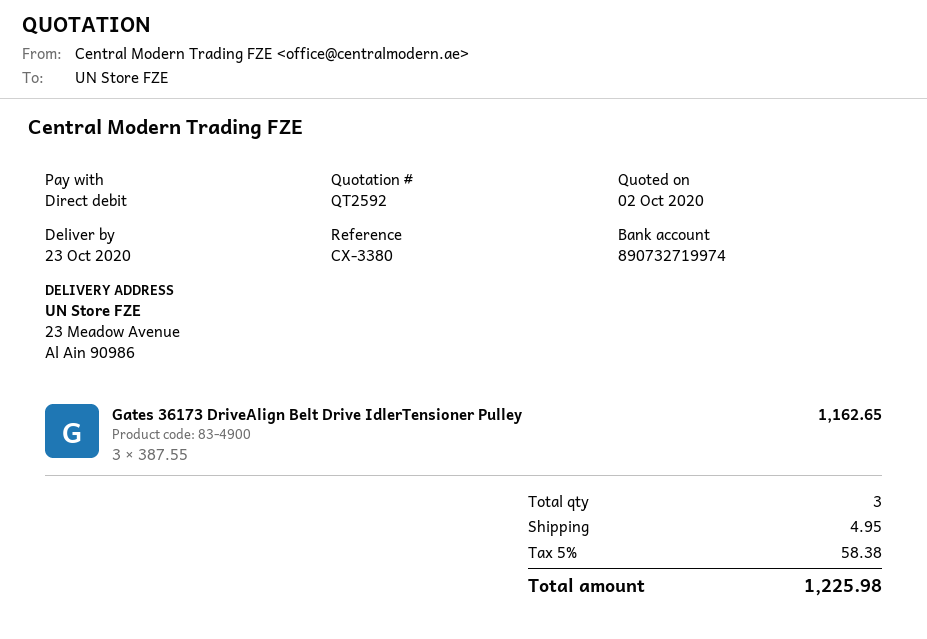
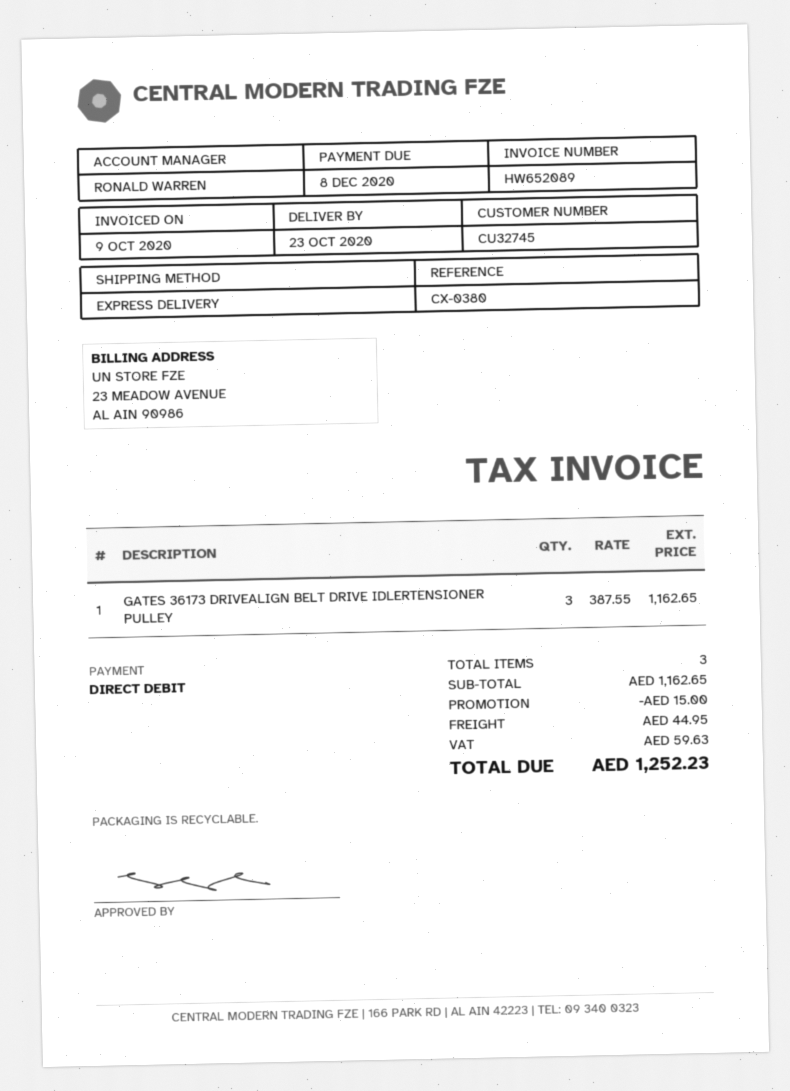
reference: CX-3380 -> CX-0380
discount: none -> 15.00
shipping: 4.95 -> 44.95
tax: 58.38 -> 59.63
total: 1225.98 -> 1252.23

